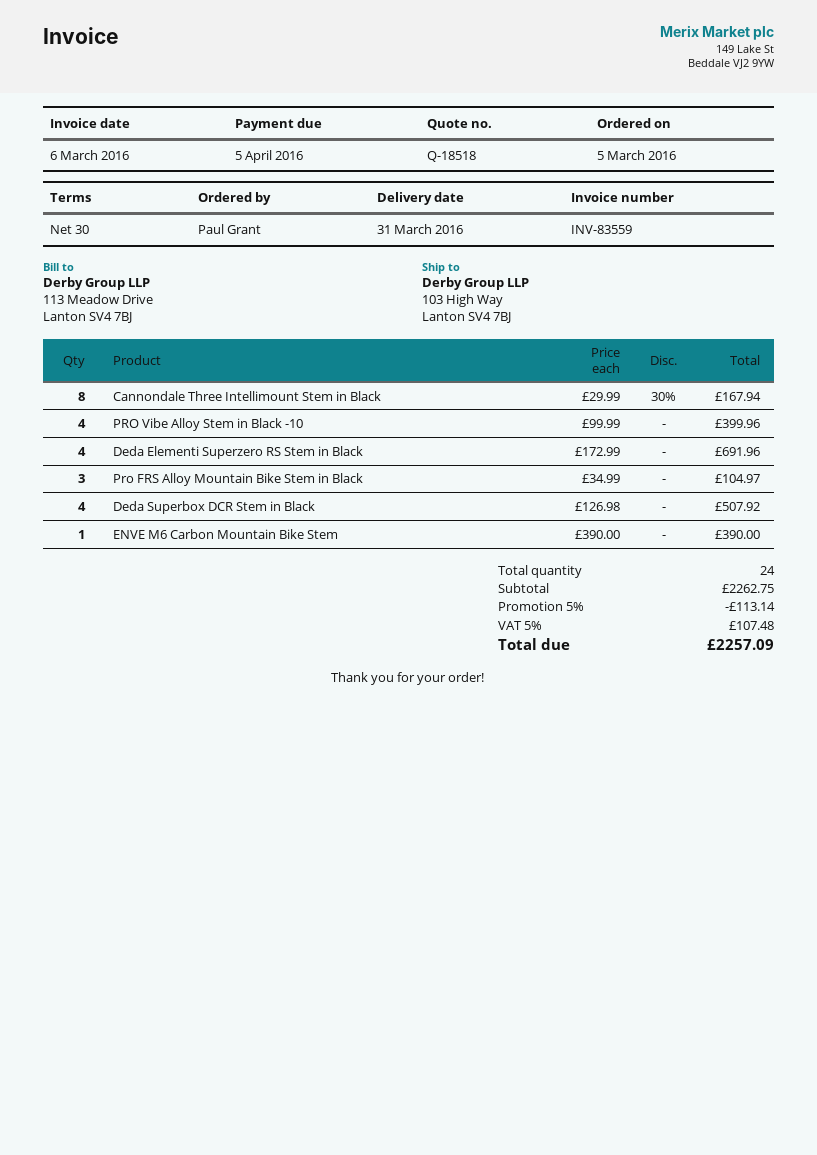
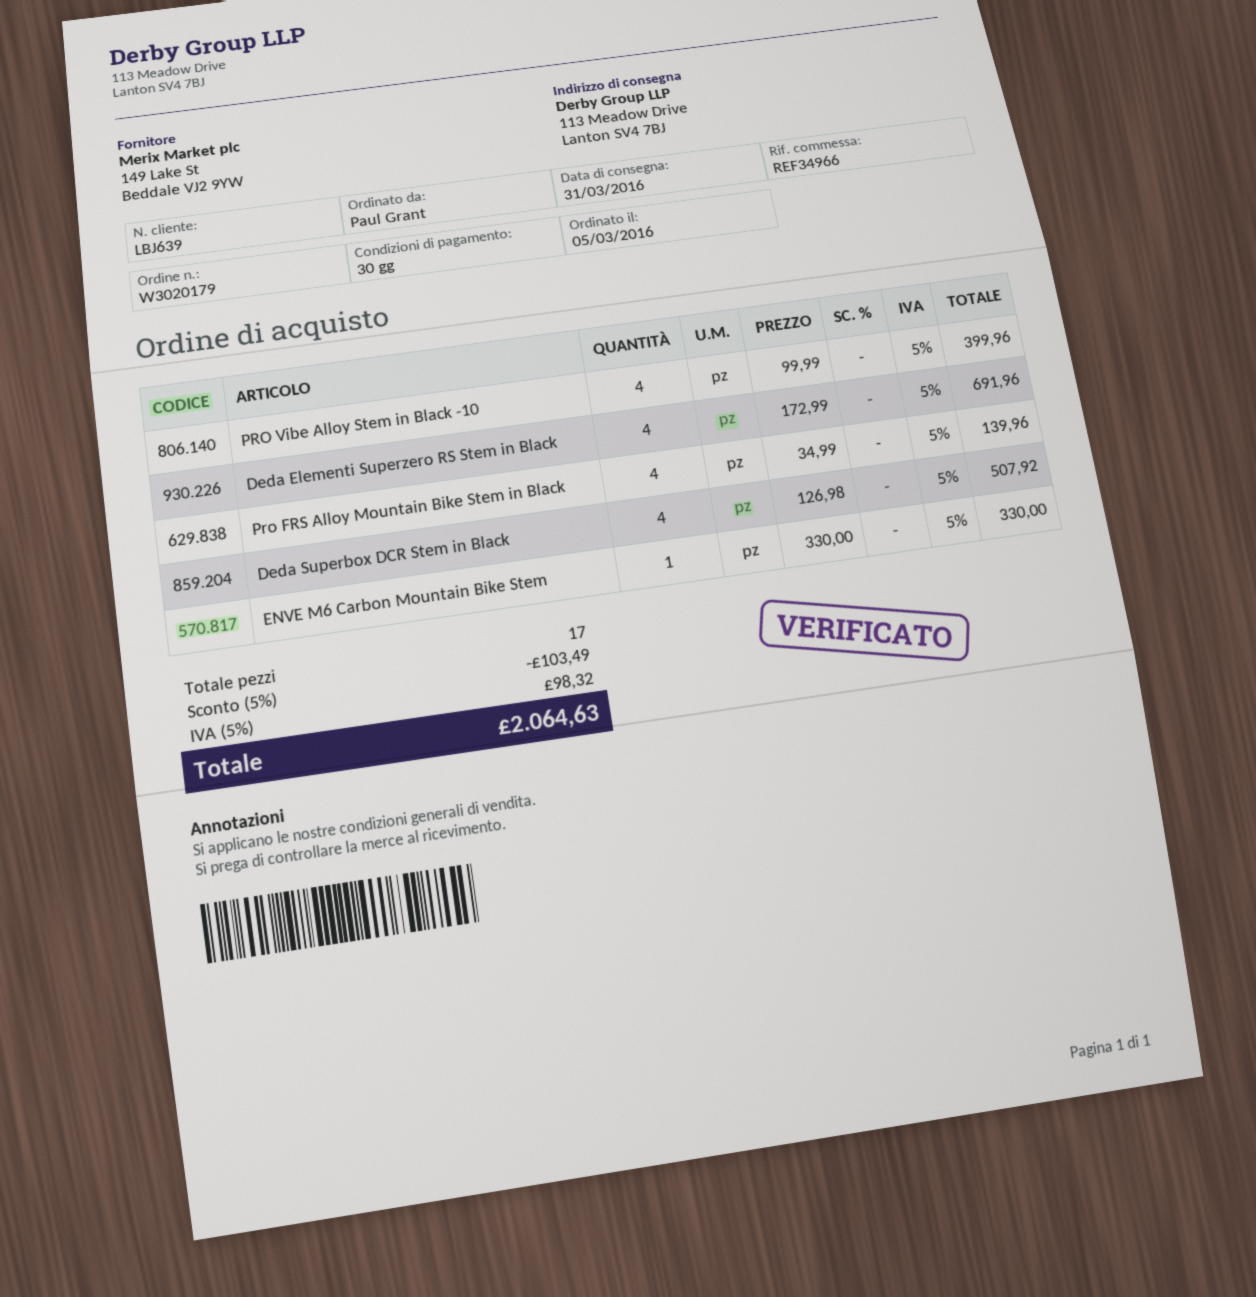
ship to: 103 High Way, Lanton SV4 7BJ -> 113 Meadow Drive, Lanton SV4 7BJ
Cannondale Three Intellimount Stem in Black: 8 x 29.99 - 30% = 167.94 -> none
Pro FRS Alloy Mountain Bike Stem in Black: 3 x 34.99 = 104.97 -> 4 x 34.99 = 139.96
ENVE M6 Carbon Mountain Bike Stem: 1 x 390.00 = 390.00 -> 1 x 330.00 = 330.00
total quantity: 24 -> 17
discount: 5% = 113.14 -> 5% = 103.49
tax: 5% = 107.48 -> 5% = 98.32
total: 2257.09 -> 2064.63

